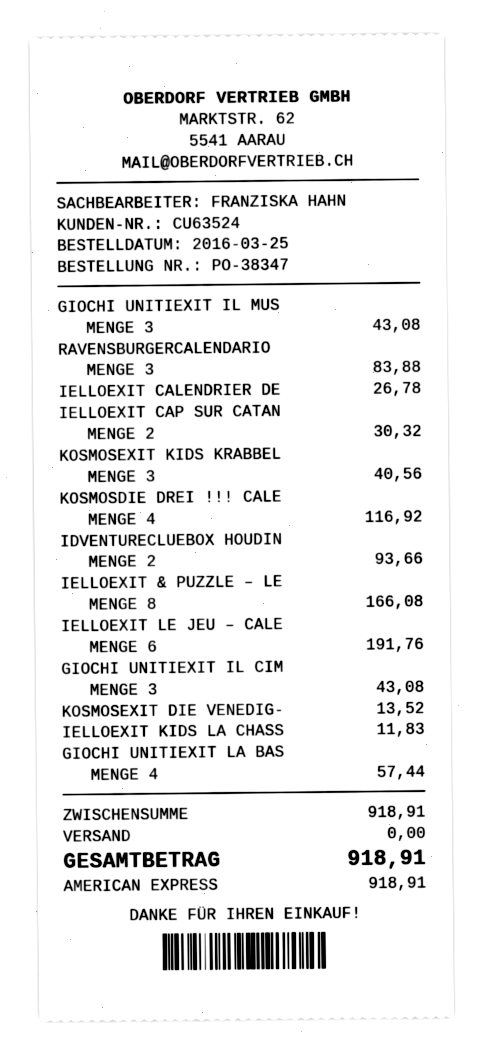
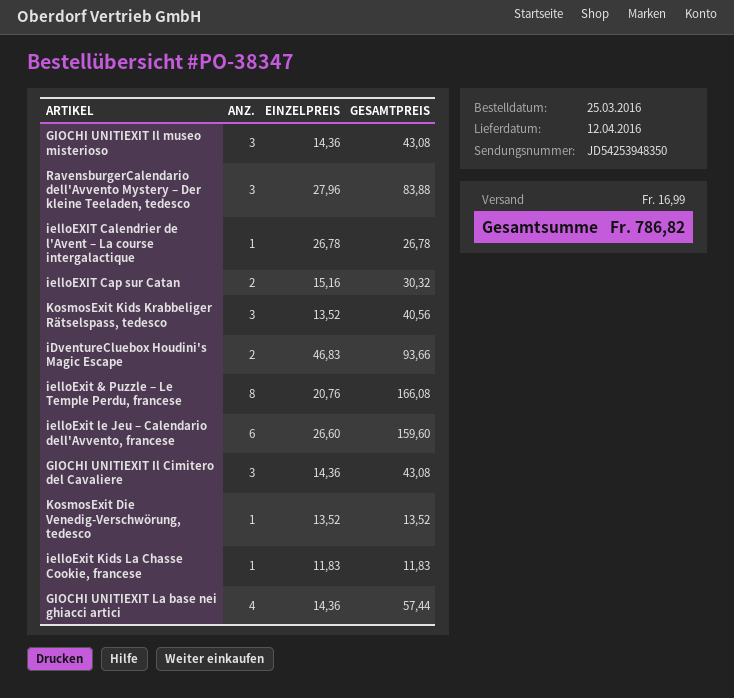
KOSMOSDIE DREI !!! CALE: 4 for 116.92 -> none
IELLOEXIT LE JEU – CALE: 6 for 191.76 -> 6 for 159.60
shipping: 0.00 -> 16.99
total: 918.91 -> 786.82

